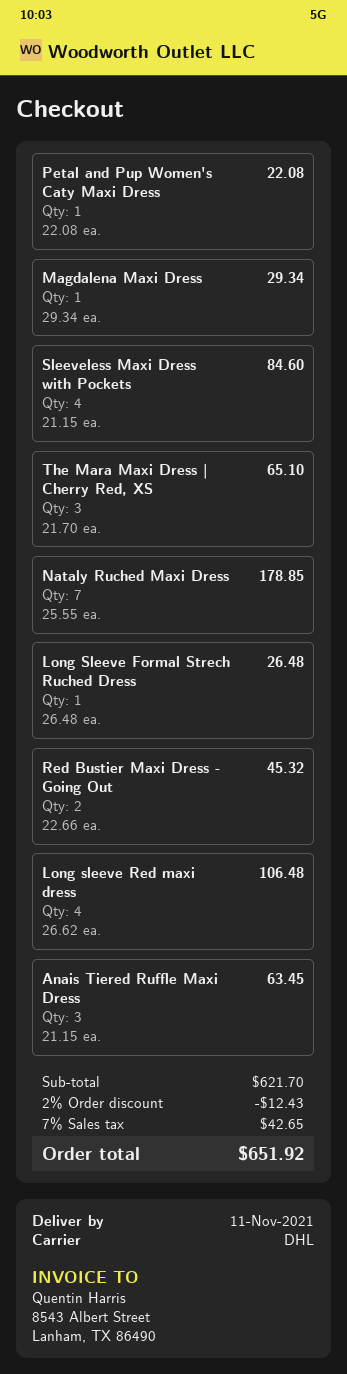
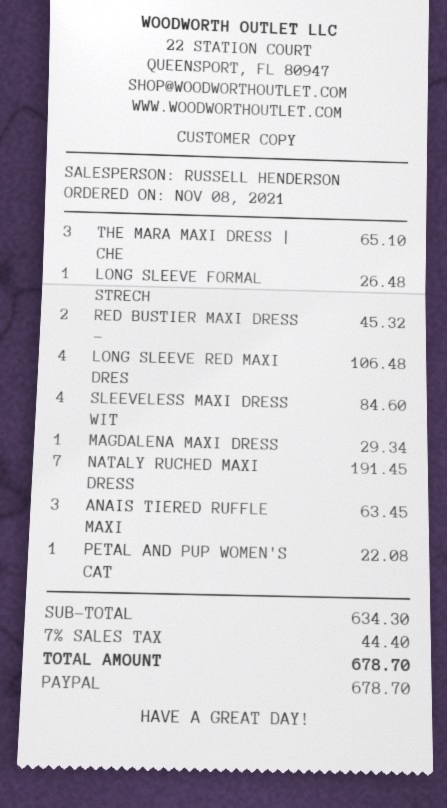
Nataly Ruched Maxi Dress: 7 for 178.85 -> 7 for 191.45
subtotal: 621.70 -> 634.30
discount: 2% = 12.43 -> none
tax: 7% = 42.65 -> 7% = 44.40
total: 651.92 -> 678.70

